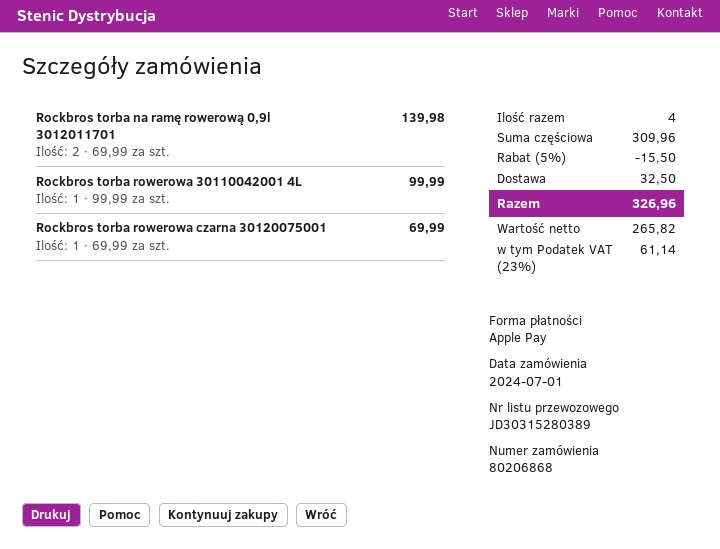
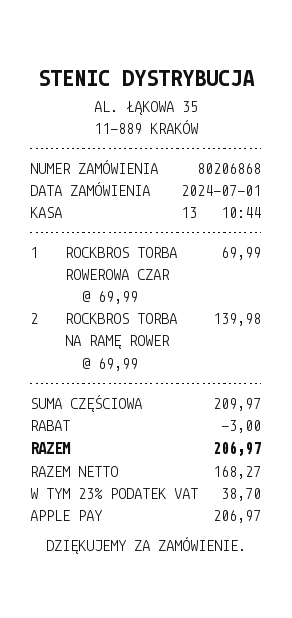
Rockbros torba rowerowa 30110042001 4L: 1 x 99.99 = 99.99 -> none
subtotal: 309.96 -> 209.97
discount: 15.50 -> 3.00
shipping: 32.50 -> none
net: 265.82 -> 168.27
tax: 23% = 61.14 -> 23% = 38.70
total: 326.96 -> 206.97

